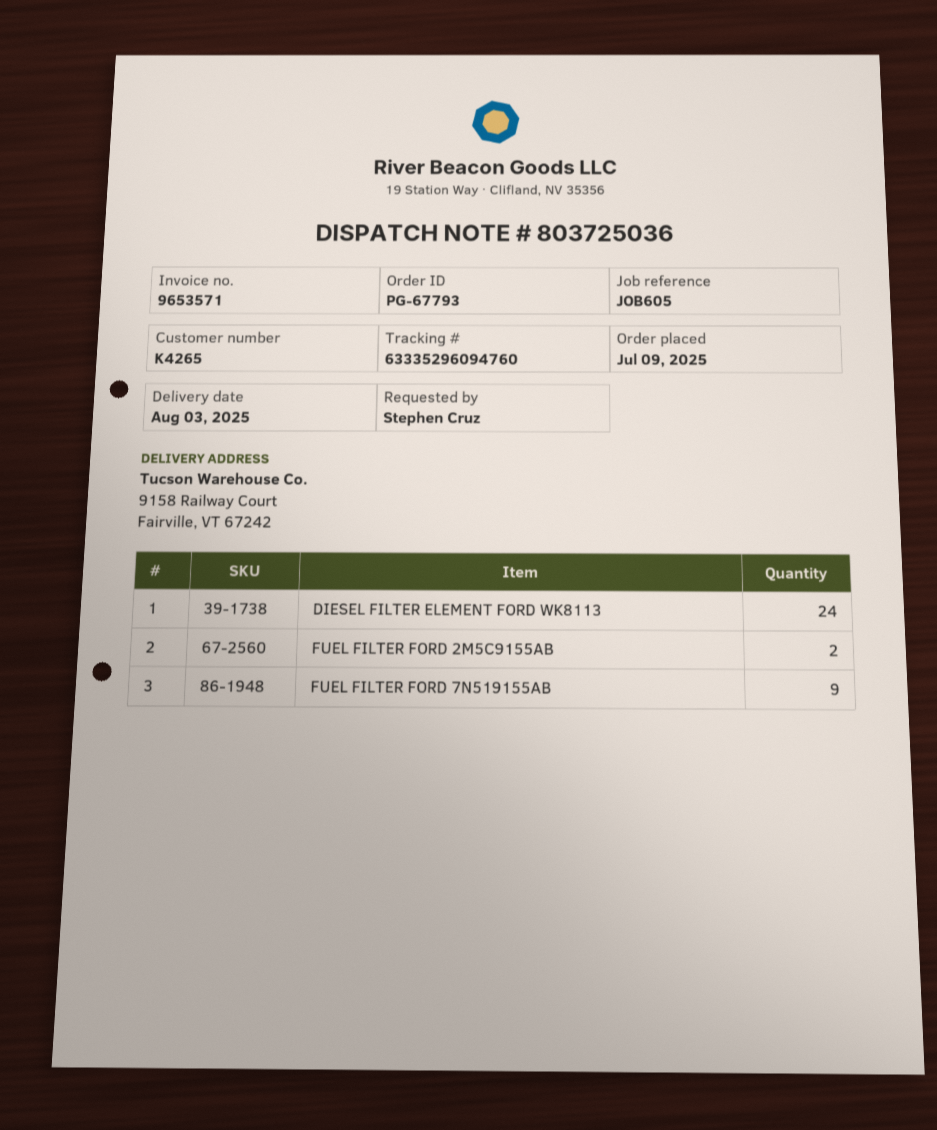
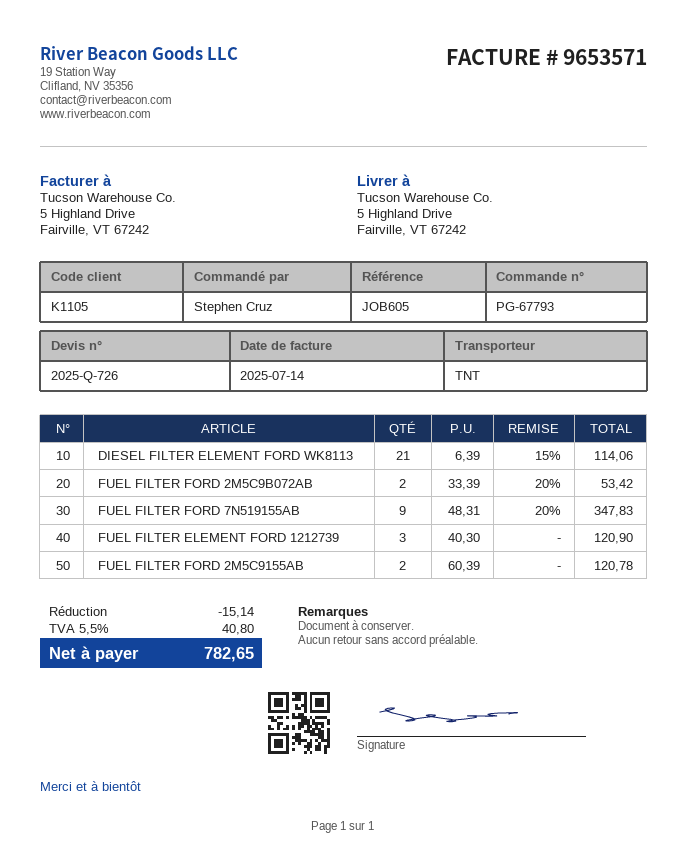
customer number: K4265 -> K1105
ship to: 9158 Railway Court, Fairville, VT 67242 -> 5 Highland Drive, Fairville, VT 67242
DIESEL FILTER ELEMENT FORD WK8113: 24 -> 21
FUEL FILTER FORD 2M5C9B072AB: none -> 2
FUEL FILTER ELEMENT FORD 1212739: none -> 3

